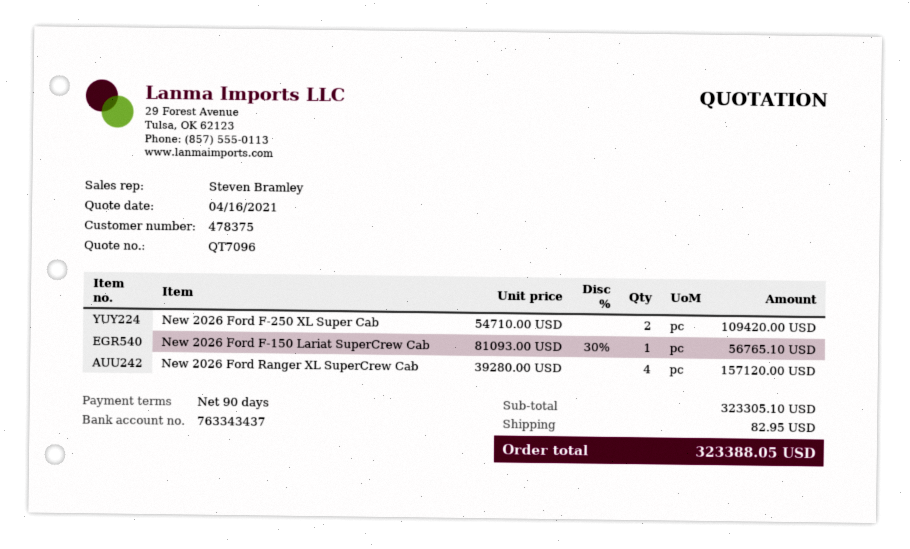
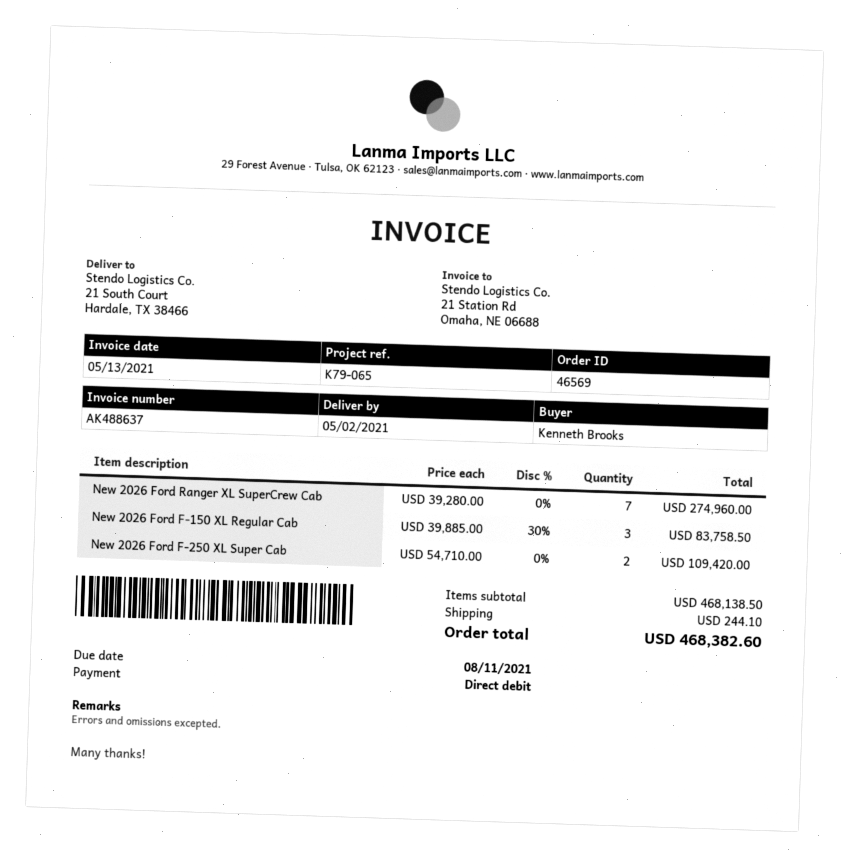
New 2026 Ford F-150 Lariat SuperCrew Cab: 1 x 81093.00 - 30% = 56765.10 -> none
New 2026 Ford Ranger XL SuperCrew Cab: 4 x 39280.00 = 157120.00 -> 7 x 39280.00 = 274960.00
New 2026 Ford F-150 XL Regular Cab: none -> 3 x 39885.00 - 30% = 83758.50
subtotal: 323305.10 -> 468138.50
shipping: 82.95 -> 244.10
total: 323388.05 -> 468382.60

